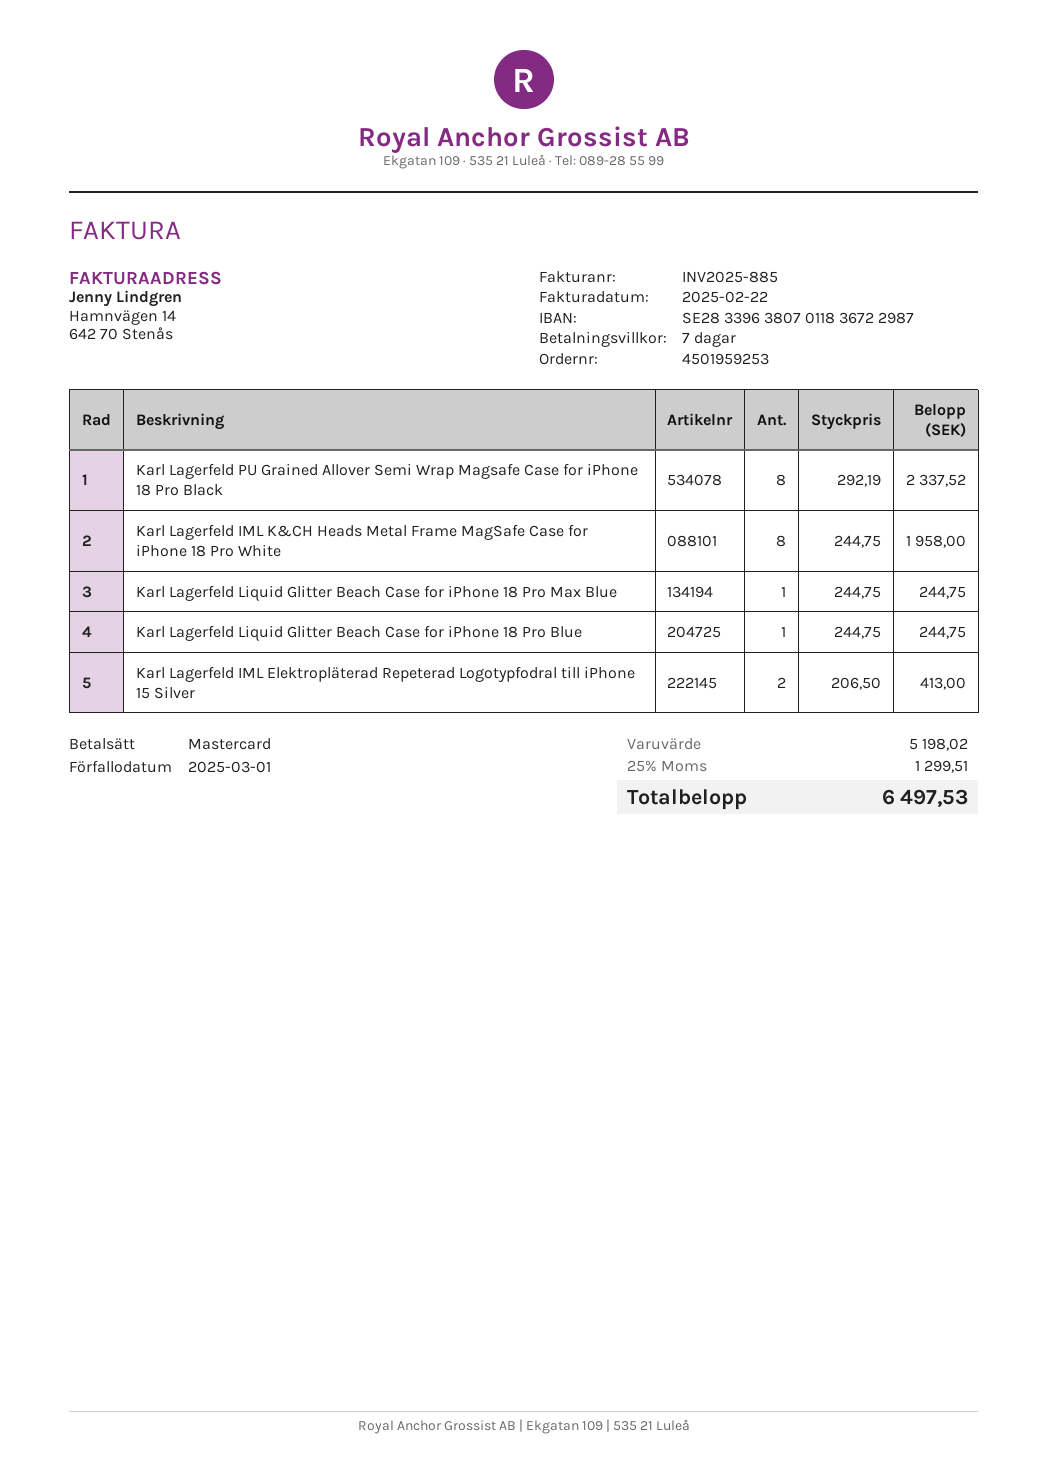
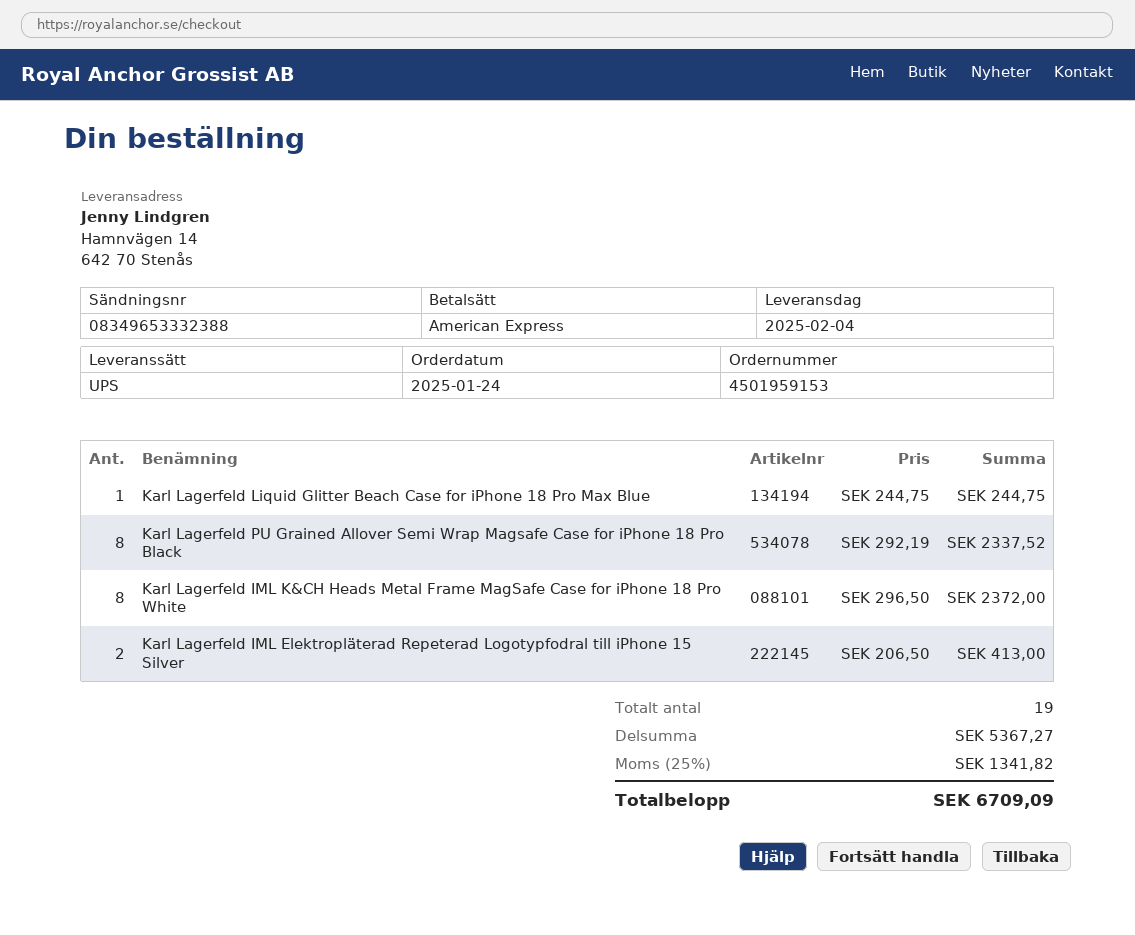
order number: 4501959253 -> 4501959153
payment method: Mastercard -> American Express
Karl Lagerfeld IML K&CH Heads Metal Frame MagSafe Case for iPhone 18 Pro White: 8 x 244.75 = 1958.00 -> 8 x 296.50 = 2372.00
Karl Lagerfeld Liquid Glitter Beach Case for iPhone 18 Pro Blue: 1 x 244.75 = 244.75 -> none
subtotal: 5198.02 -> 5367.27
tax: 25% = 1299.51 -> 25% = 1341.82
total: 6497.53 -> 6709.09

